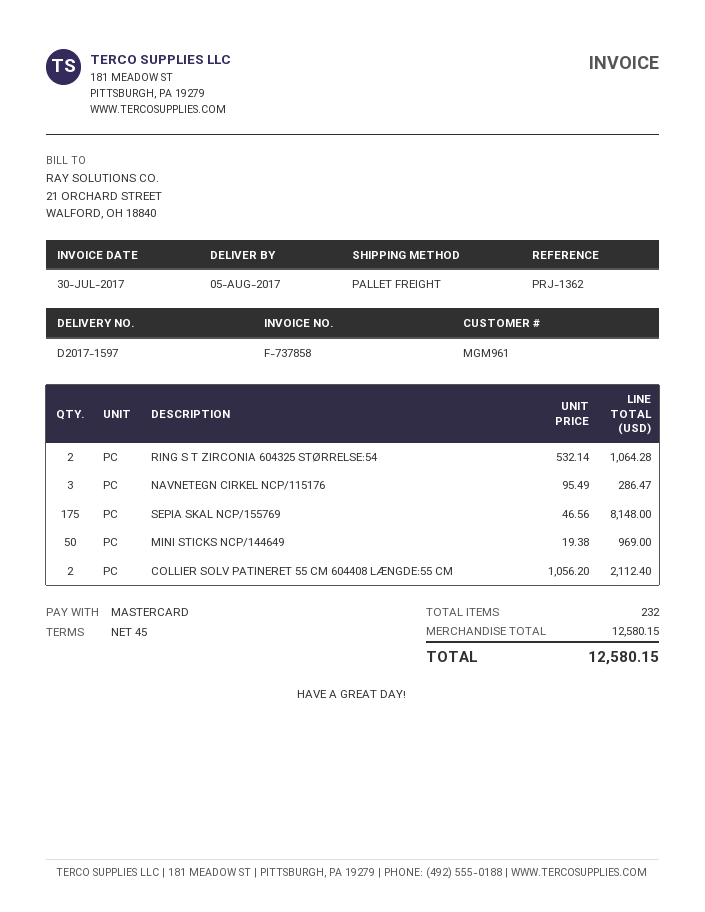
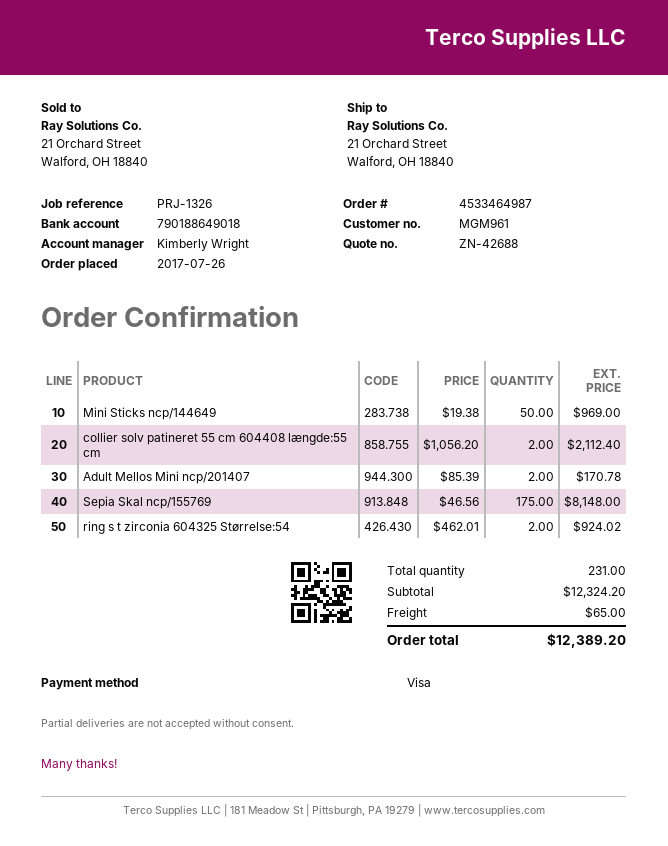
reference: PRJ-1362 -> PRJ-1326
payment method: Mastercard -> Visa
RING S T ZIRCONIA 604325 STØRRELSE:54: 2 x 532.14 = 1064.28 -> 2 x 462.01 = 924.02
NAVNETEGN CIRKEL NCP/115176: 3 x 95.49 = 286.47 -> none
Adult Mellos Mini ncp/201407: none -> 2 x 85.39 = 170.78
total quantity: 232 -> 231
subtotal: 12580.15 -> 12324.20
shipping: none -> 65.00
total: 12580.15 -> 12389.20

